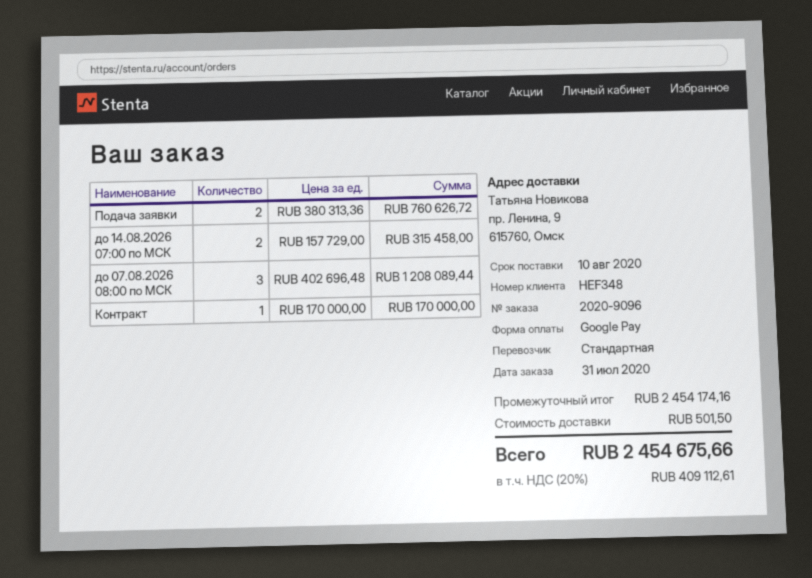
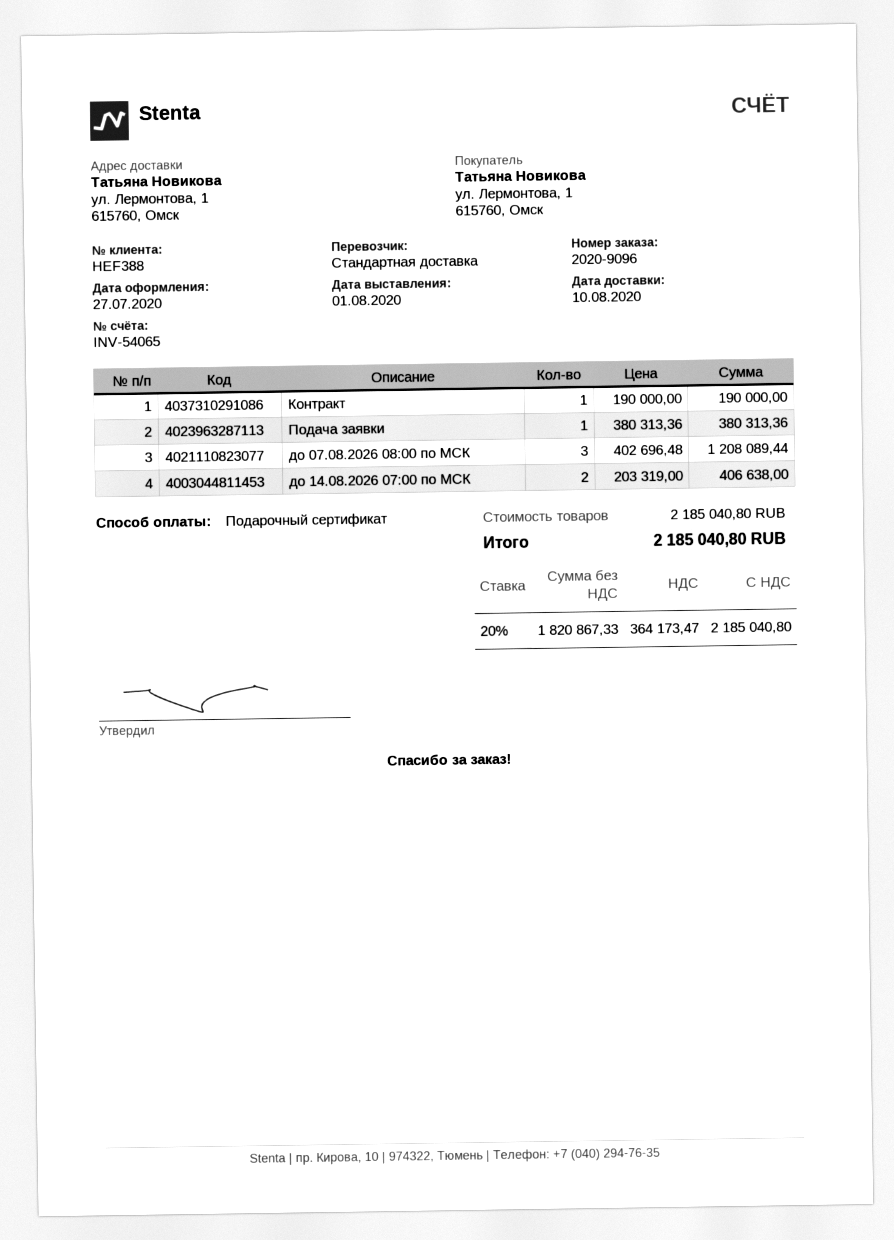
order date: 2020-07-31 -> 2020-07-27
customer number: HEF348 -> HEF388
payment method: Google Pay -> gift card
ship to: пр. Ленина, 9, 615760, Омск -> ул. Лермонтова, 1, 615760, Омск
Подача заявки: 2 x 380313.36 = 760626.72 -> 1 x 380313.36 = 380313.36
до 14.08.2026 07:00 по МСК: 2 x 157729.00 = 315458.00 -> 2 x 203319.00 = 406638.00
Контракт: 1 x 170000.00 = 170000.00 -> 1 x 190000.00 = 190000.00
subtotal: 2454174.16 -> 2185040.80
shipping: 501.50 -> none
tax: 20% = 409112.61 -> 20% = 364173.47
total: 2454675.66 -> 2185040.80

